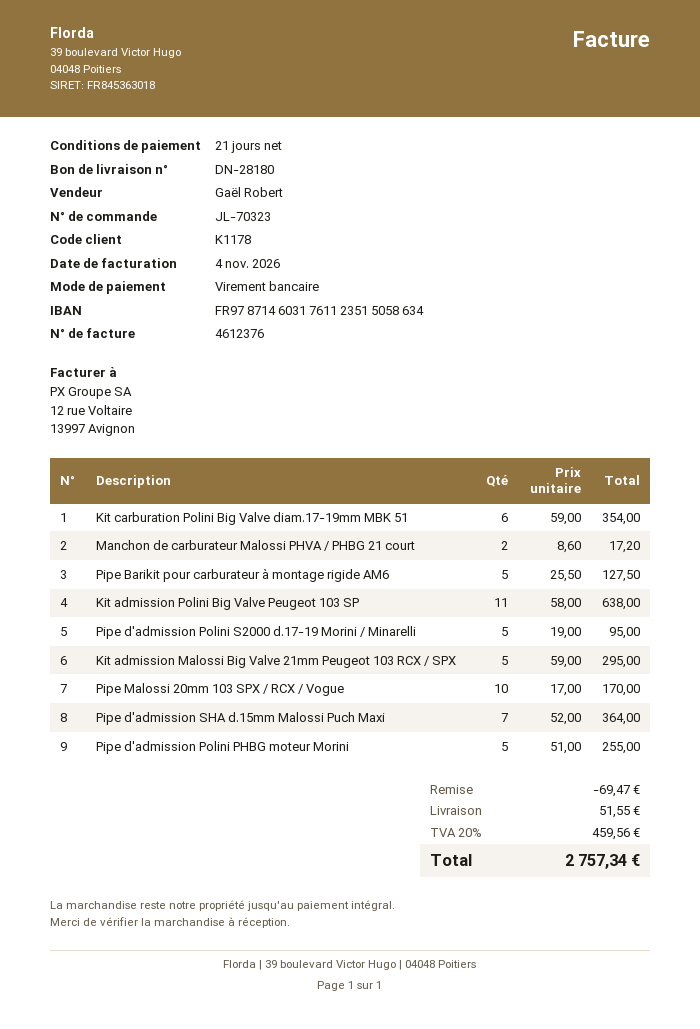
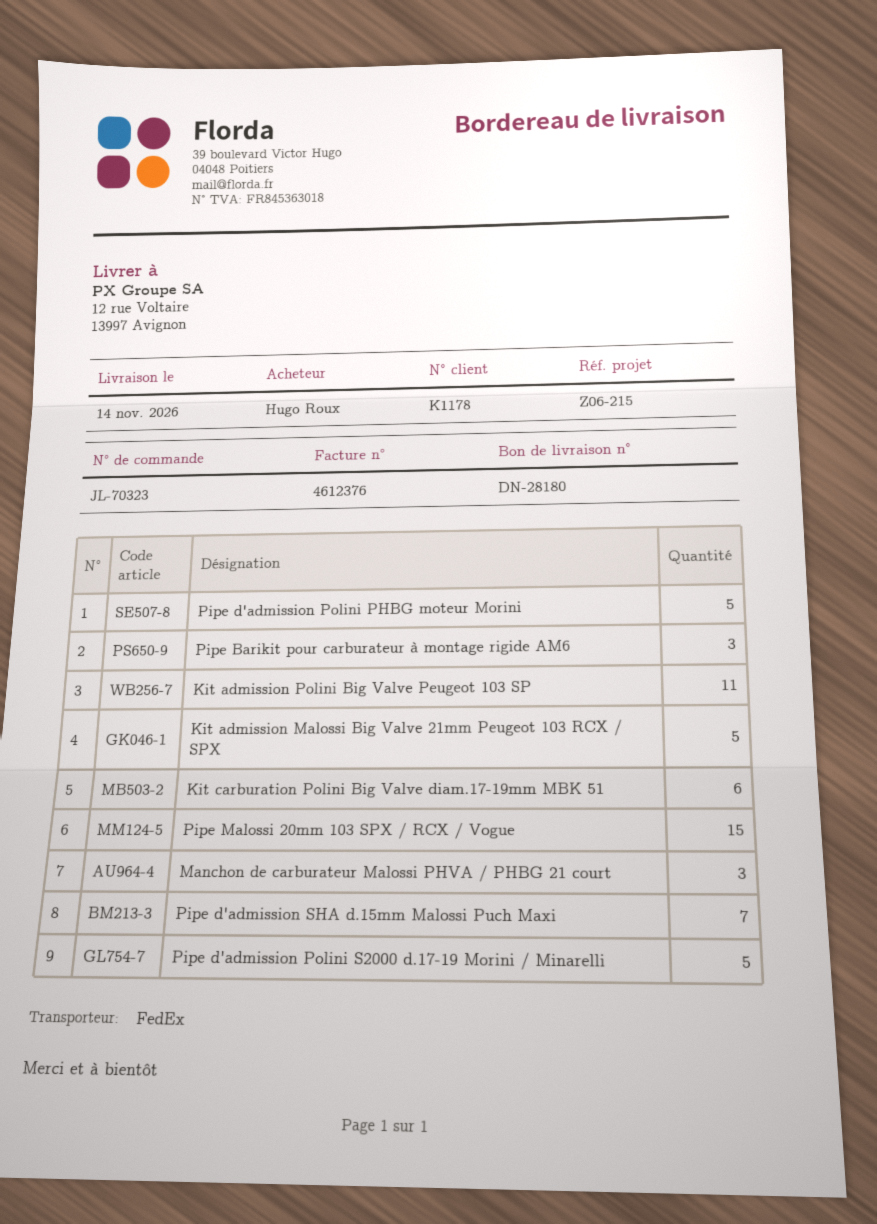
Manchon de carburateur Malossi PHVA / PHBG 21 court: 2 -> 3
Pipe Barikit pour carburateur à montage rigide AM6: 5 -> 3
Pipe Malossi 20mm 103 SPX / RCX / Vogue: 10 -> 15

